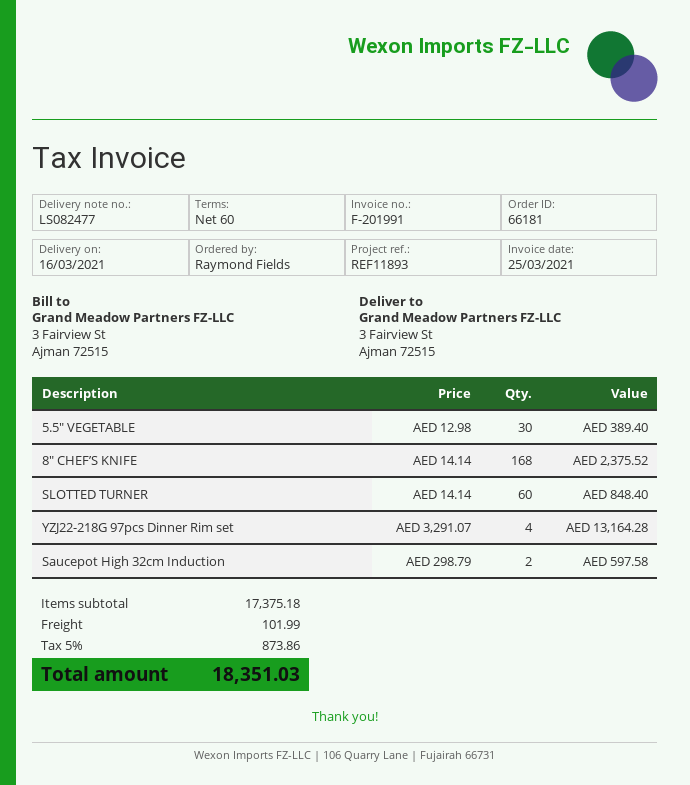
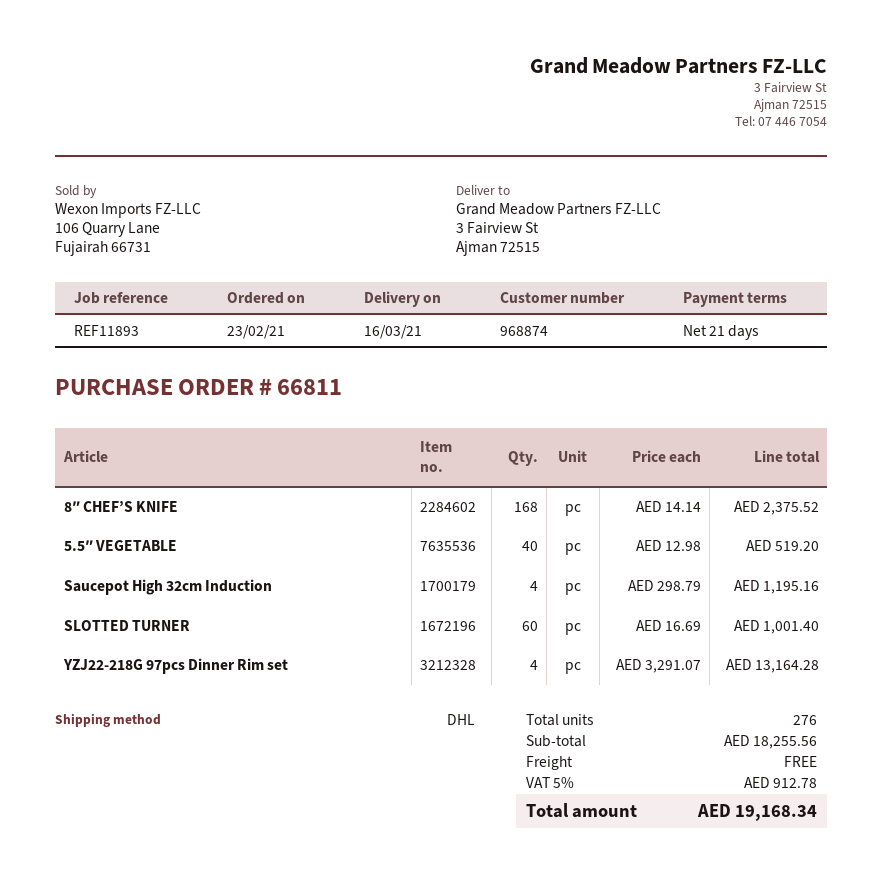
order number: 66181 -> 66811
payment terms: 60 days -> 21 days
5.5″ VEGETABLE: 30 x 12.98 = 389.40 -> 40 x 12.98 = 519.20
SLOTTED TURNER: 60 x 14.14 = 848.40 -> 60 x 16.69 = 1001.40
Saucepot High 32cm Induction: 2 x 298.79 = 597.58 -> 4 x 298.79 = 1195.16
subtotal: 17375.18 -> 18255.56
shipping: 101.99 -> 0.00
tax: 5% = 873.86 -> 5% = 912.78
total: 18351.03 -> 19168.34

